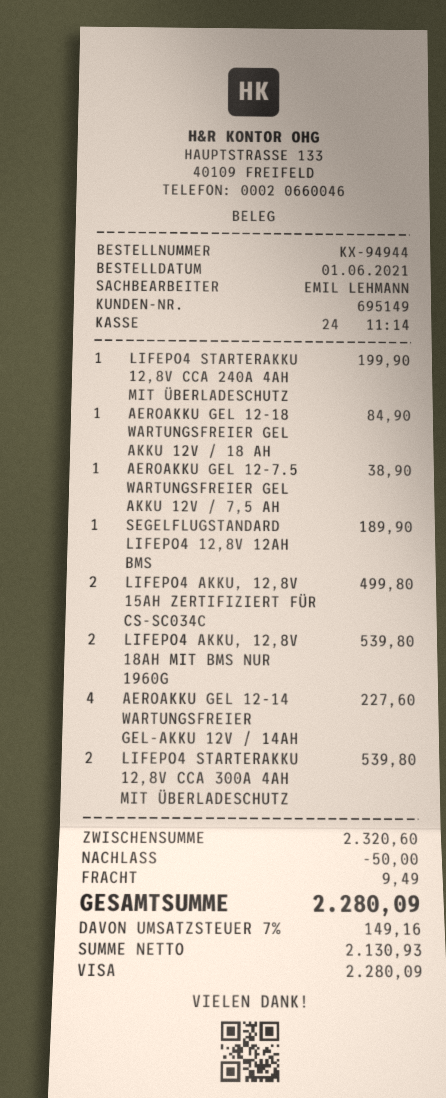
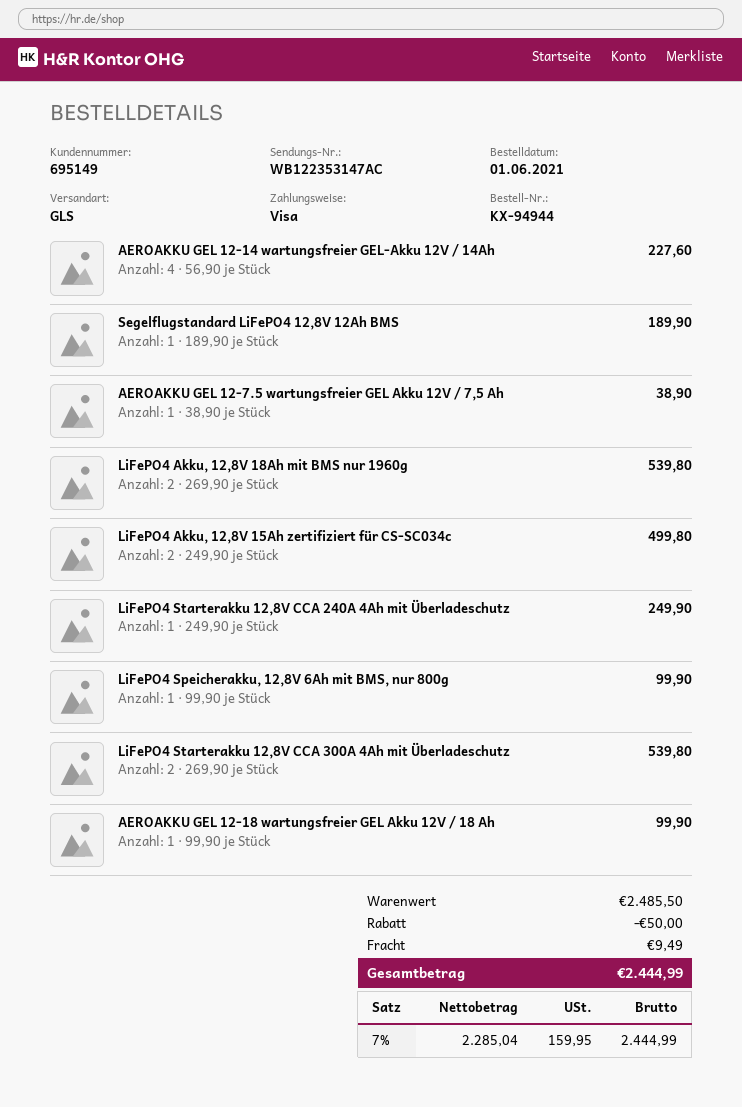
LIFEPO4 STARTERAKKU 12,8V CCA 240A 4AH MIT ÜBERLADESCHUTZ: 1 for 199.90 -> 1 for 249.90
AEROAKKU GEL 12-18 WARTUNGSFREIER GEL AKKU 12V / 18 AH: 1 for 84.90 -> 1 for 99.90
LiFePO4 Speicherakku, 12,8V 6Ah mit BMS, nur 800g: none -> 1 for 99.90
subtotal: 2320.60 -> 2485.50
net: 2130.93 -> 2285.04
tax: 7% = 149.16 -> 7% = 159.95
total: 2280.09 -> 2444.99

